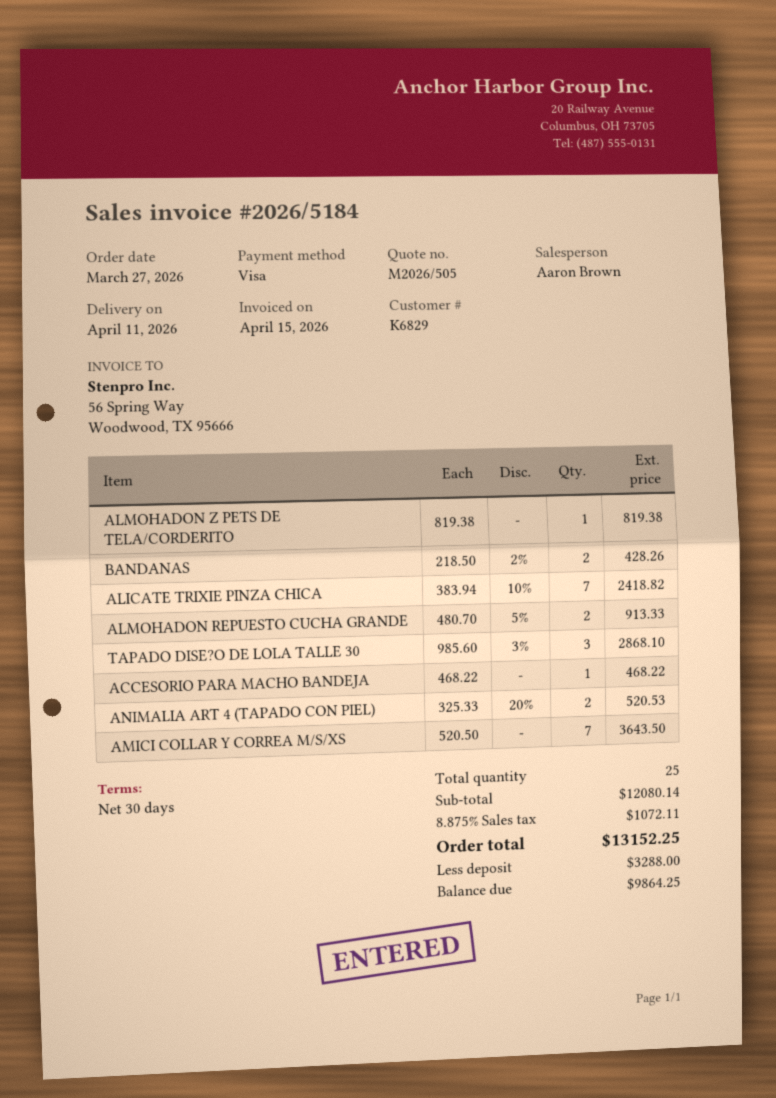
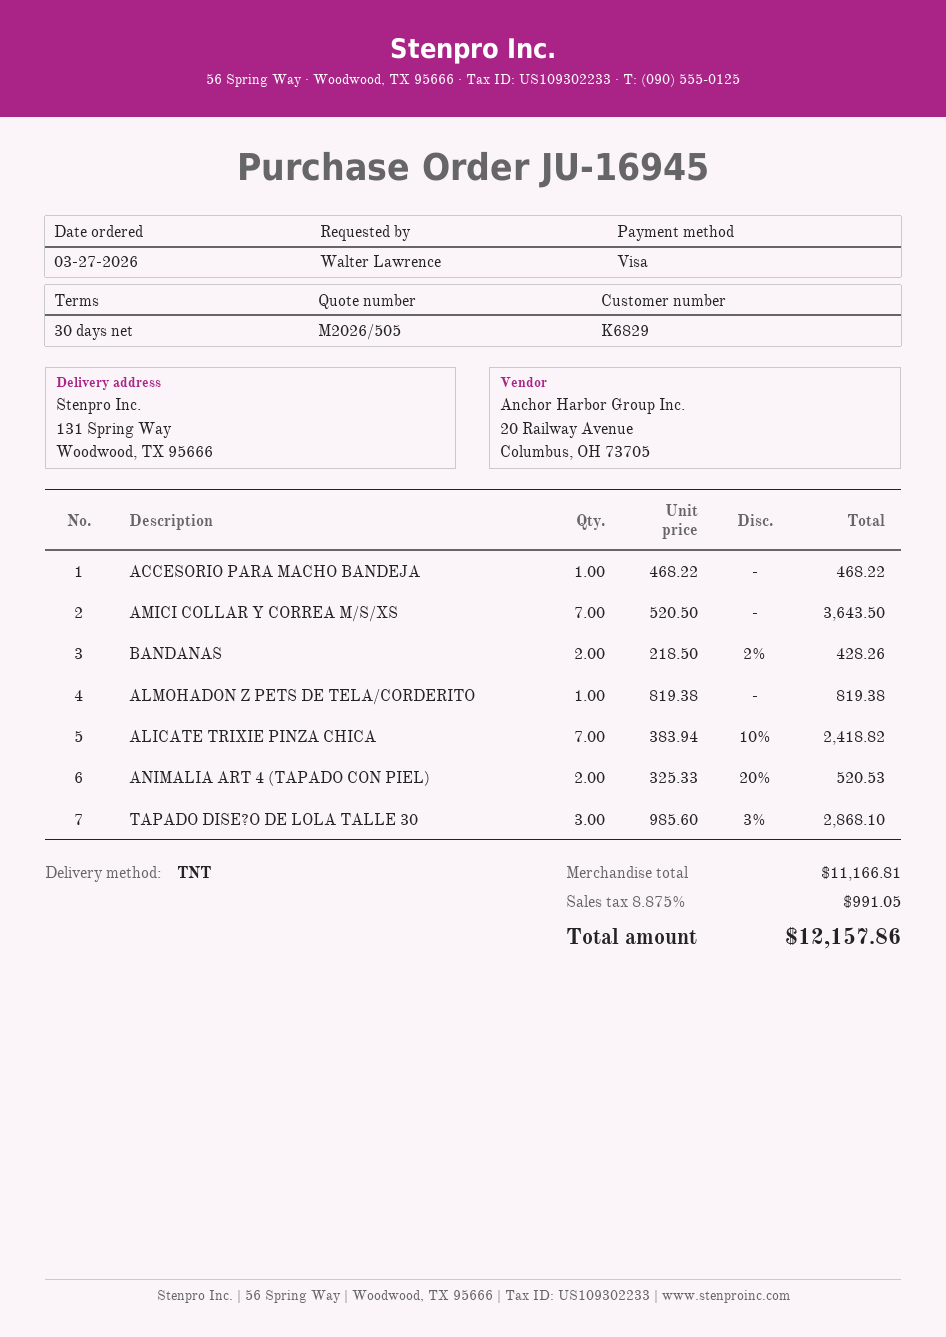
ALMOHADON REPUESTO CUCHA GRANDE: 2 x 480.70 - 5% = 913.33 -> none
subtotal: 12080.14 -> 11166.81
tax: 8.875% = 1072.11 -> 8.875% = 991.05
total: 13152.25 -> 12157.86

